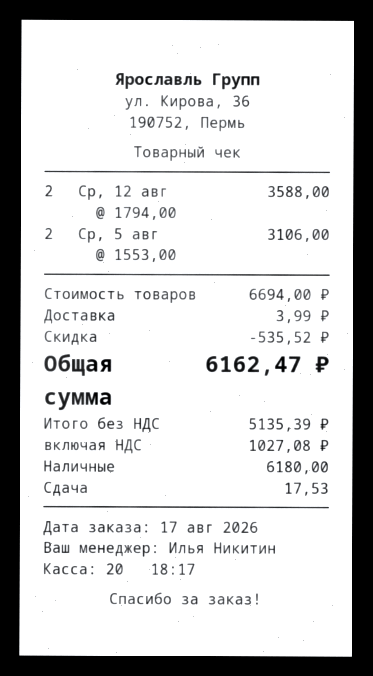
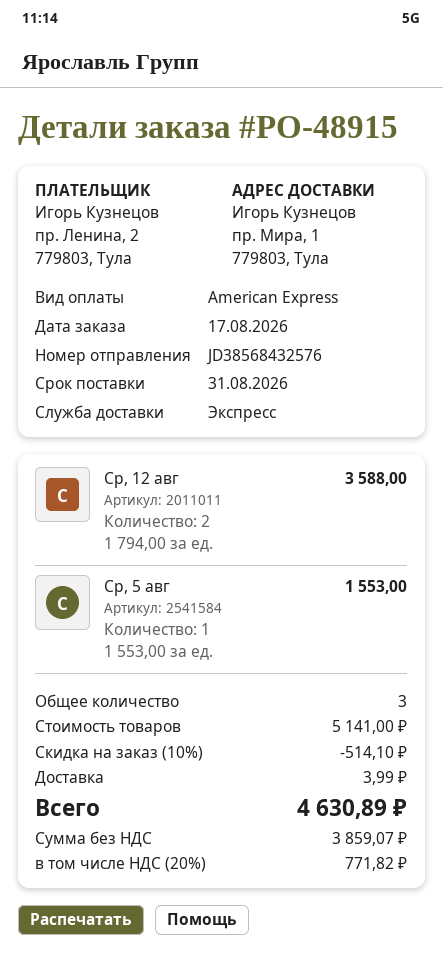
payment method: cash -> American Express
Ср, 5 авг: 2 x 1553.00 = 3106.00 -> 1 x 1553.00 = 1553.00
subtotal: 6694.00 -> 5141.00
discount: 535.52 -> 514.10
net: 5135.39 -> 3859.07
tax: 1027.08 -> 771.82
total: 6162.47 -> 4630.89

